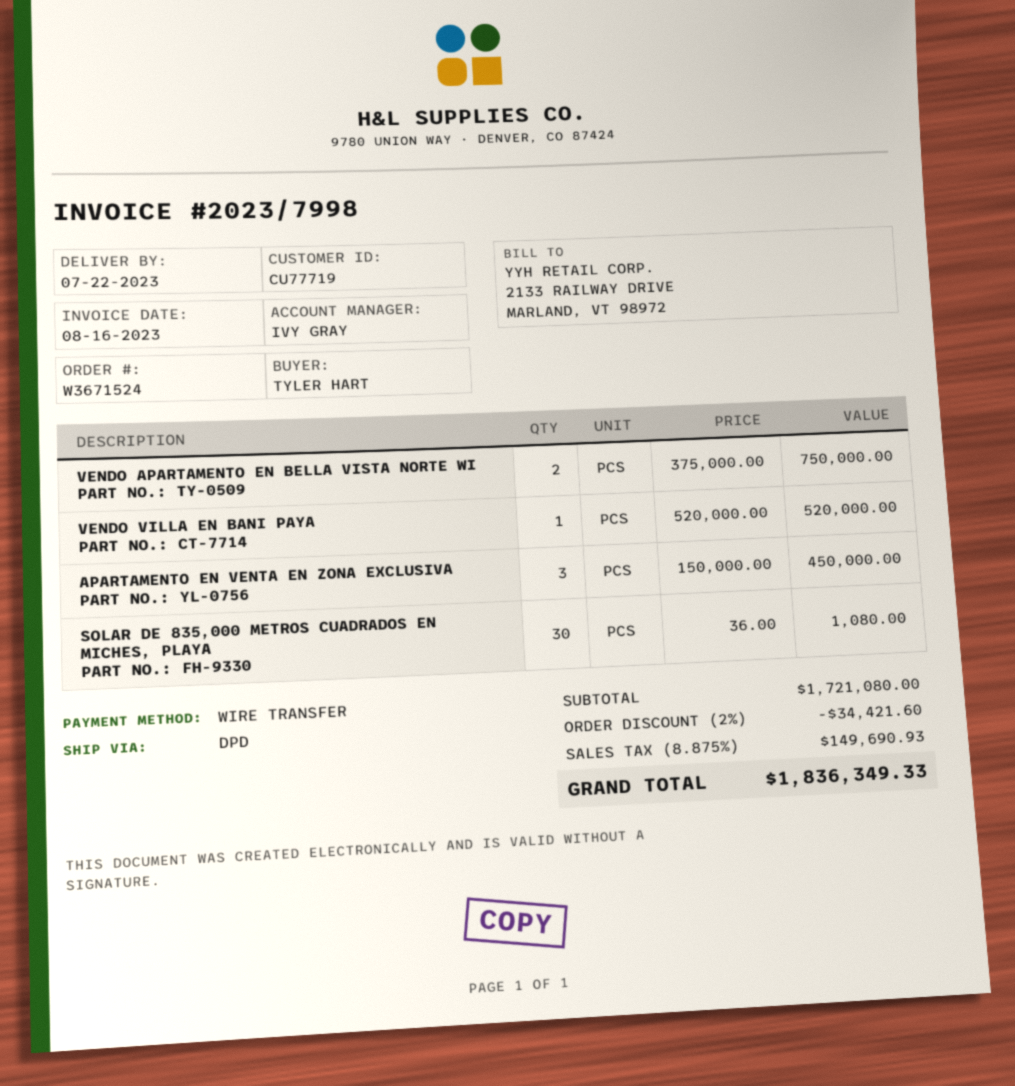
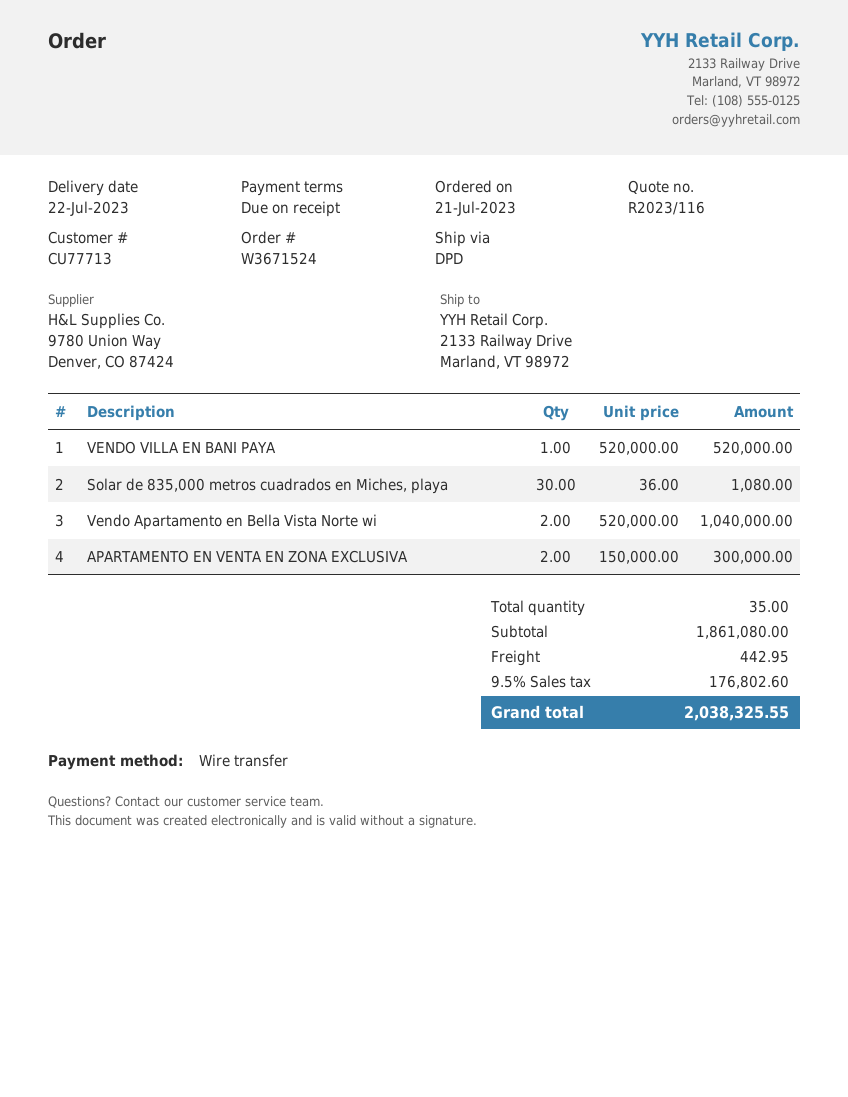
customer number: CU77719 -> CU77713
VENDO APARTAMENTO EN BELLA VISTA NORTE WI: 2 x 375000.00 = 750000.00 -> 2 x 520000.00 = 1040000.00
APARTAMENTO EN VENTA EN ZONA EXCLUSIVA: 3 x 150000.00 = 450000.00 -> 2 x 150000.00 = 300000.00
subtotal: 1721080.00 -> 1861080.00
discount: 2% = 34421.60 -> none
shipping: none -> 442.95
tax: 8.875% = 149690.93 -> 9.5% = 176802.60
total: 1836349.33 -> 2038325.55

